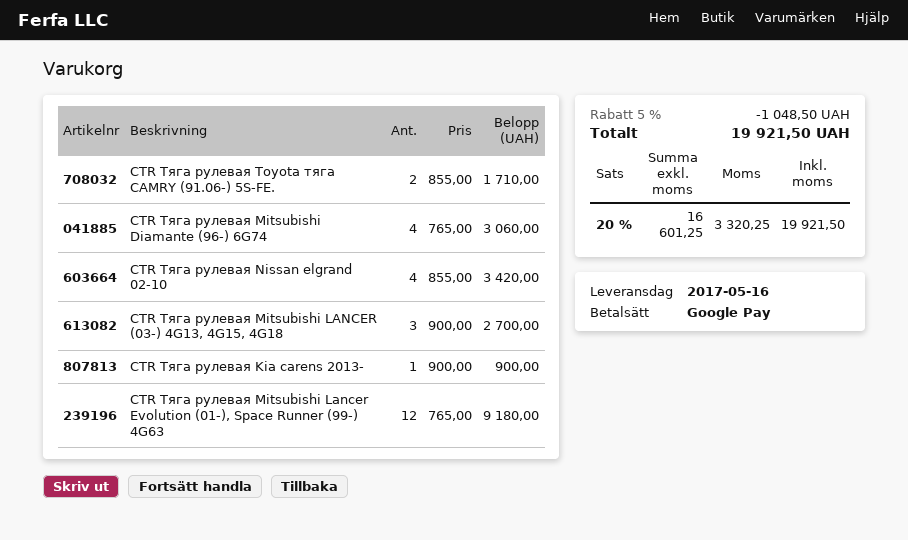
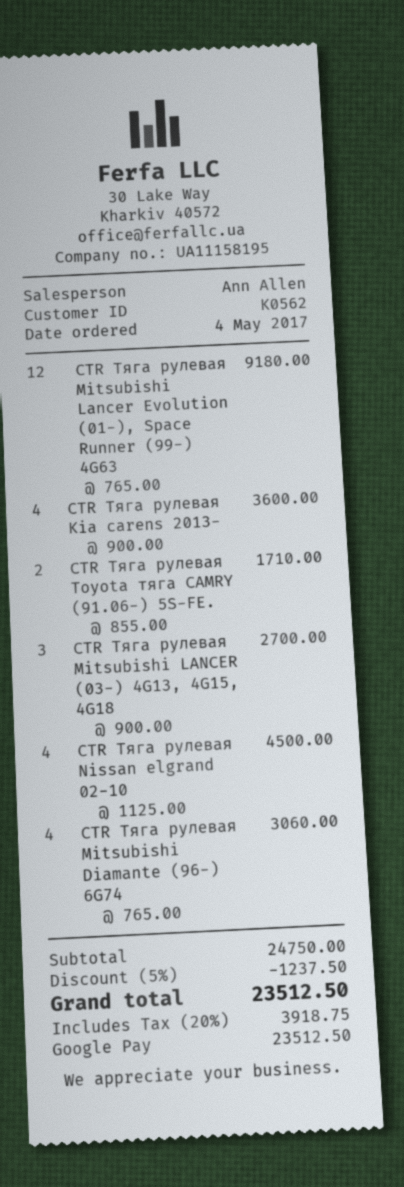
CTR Тяга рулевая Nissan elgrand 02-10: 4 x 855.00 = 3420.00 -> 4 x 1125.00 = 4500.00
CTR Тяга рулевая Kia carens 2013-: 1 x 900.00 = 900.00 -> 4 x 900.00 = 3600.00
discount: 5% = 1048.50 -> 5% = 1237.50
tax: 20% = 3320.25 -> 20% = 3918.75
total: 19921.50 -> 23512.50

